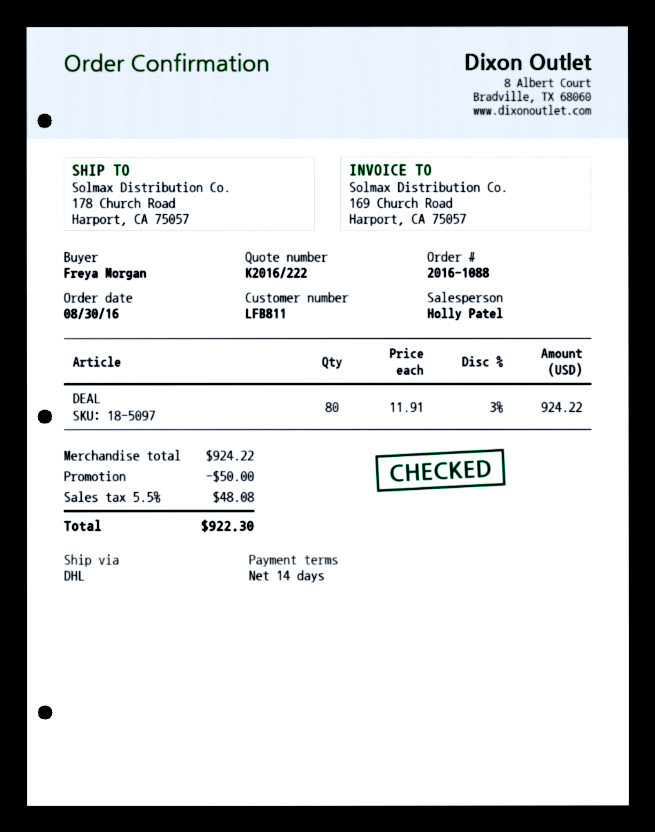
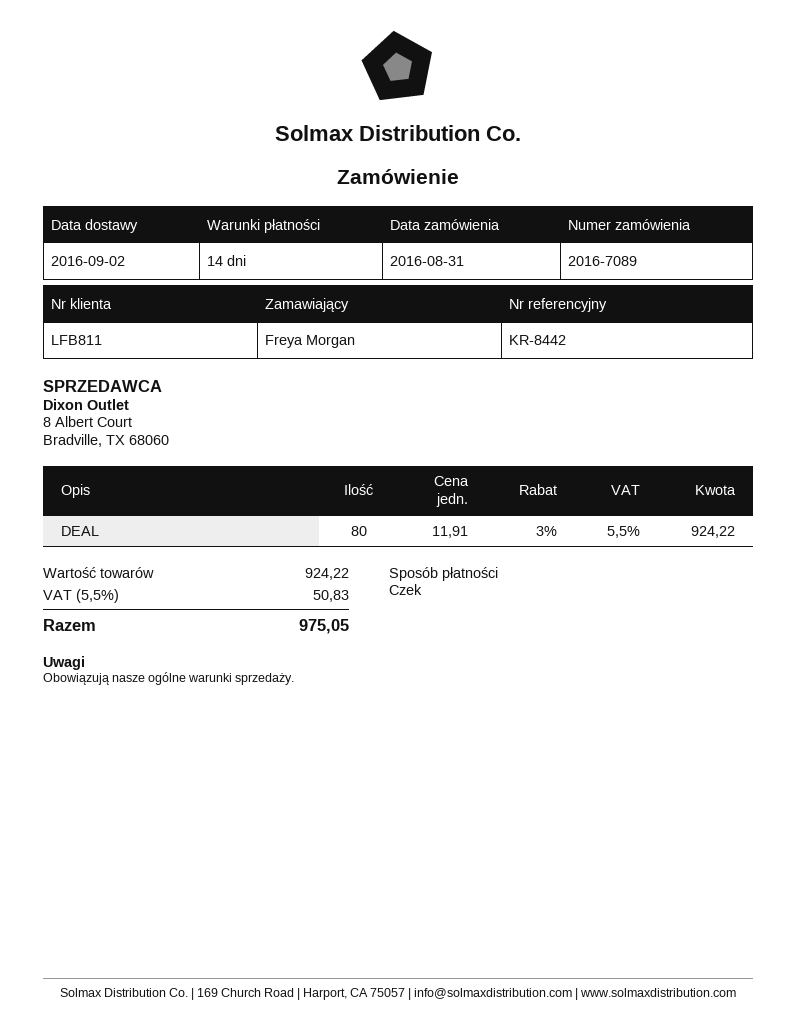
order number: 2016-1088 -> 2016-7089
order date: 2016-08-30 -> 2016-08-31
discount: 50.00 -> none
tax: 5.5% = 48.08 -> 5.5% = 50.83
total: 922.30 -> 975.05

